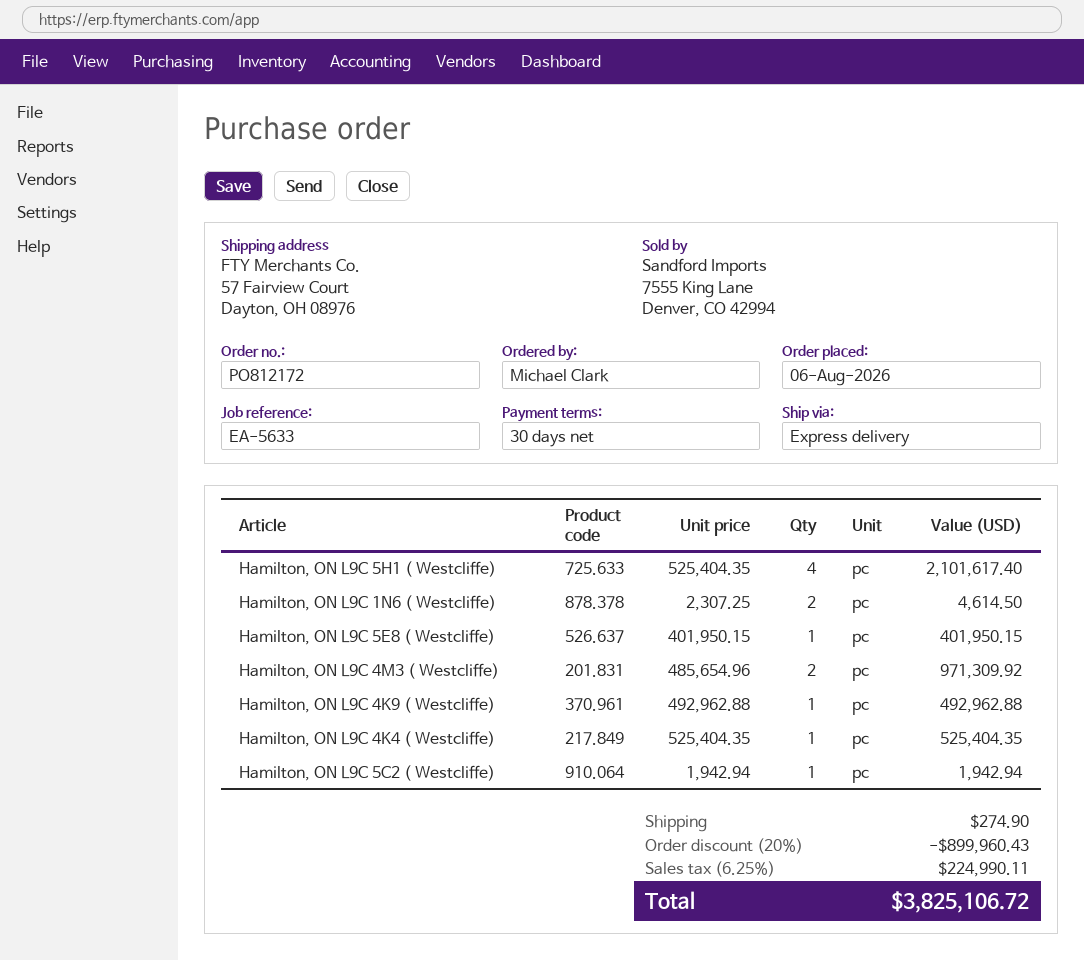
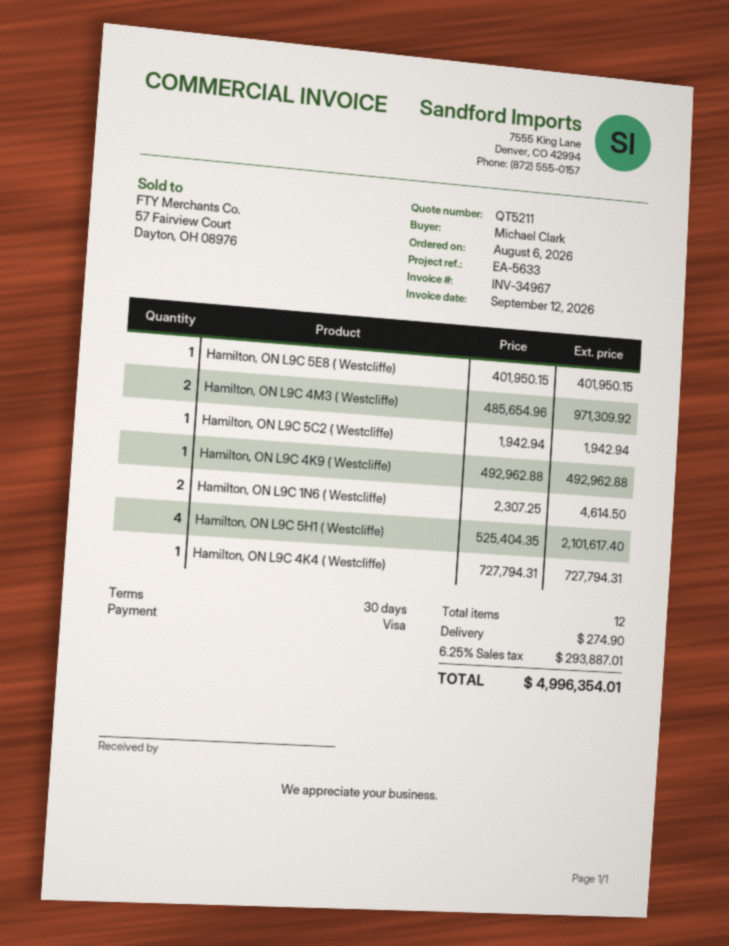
Hamilton, ON L9C 4K4 ( Westcliffe): 1 x 525404.35 = 525404.35 -> 1 x 727794.31 = 727794.31
discount: 20% = 899960.43 -> none
tax: 6.25% = 224990.11 -> 6.25% = 293887.01
total: 3825106.72 -> 4996354.01

